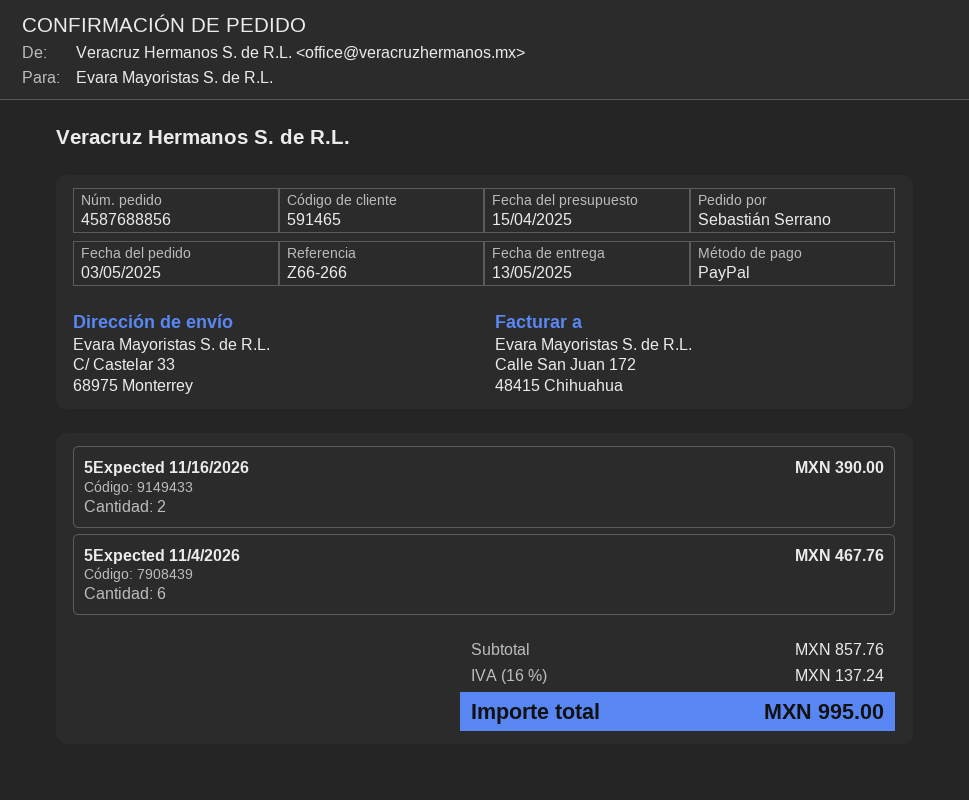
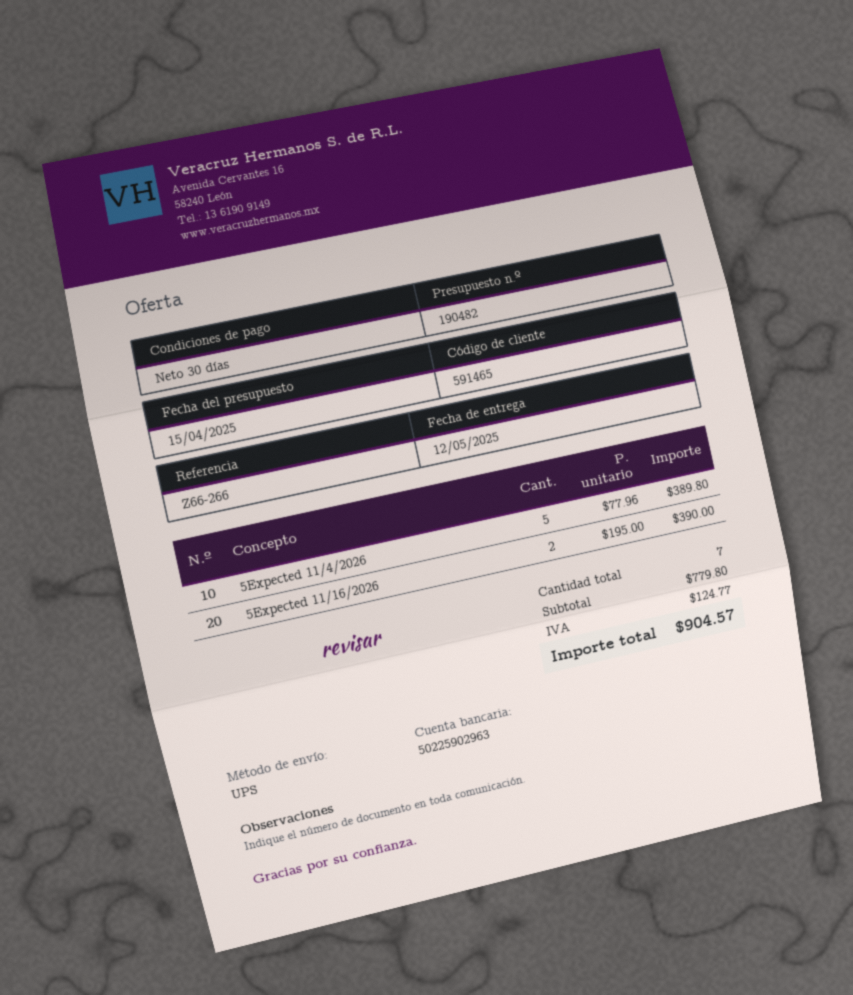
delivery date: 2025-05-13 -> 2025-05-12
5Expected 11/4/2026: 6 for 467.76 -> 5 for 389.80
subtotal: 857.76 -> 779.80
tax: 137.24 -> 124.77
total: 995.00 -> 904.57

